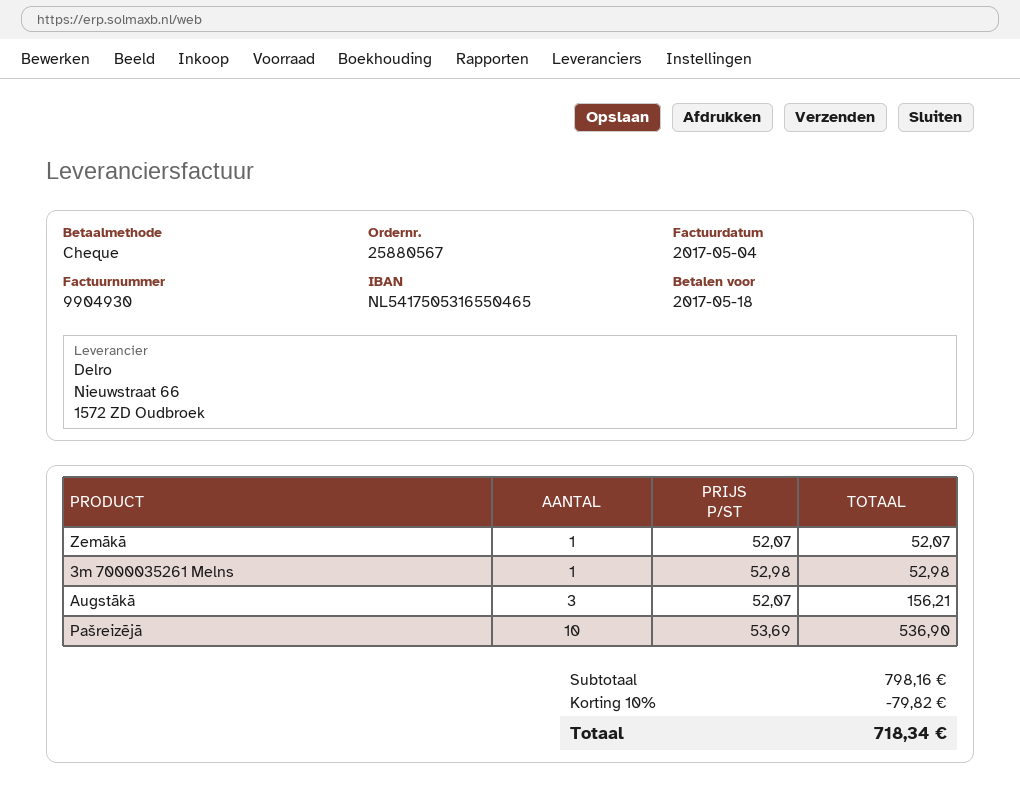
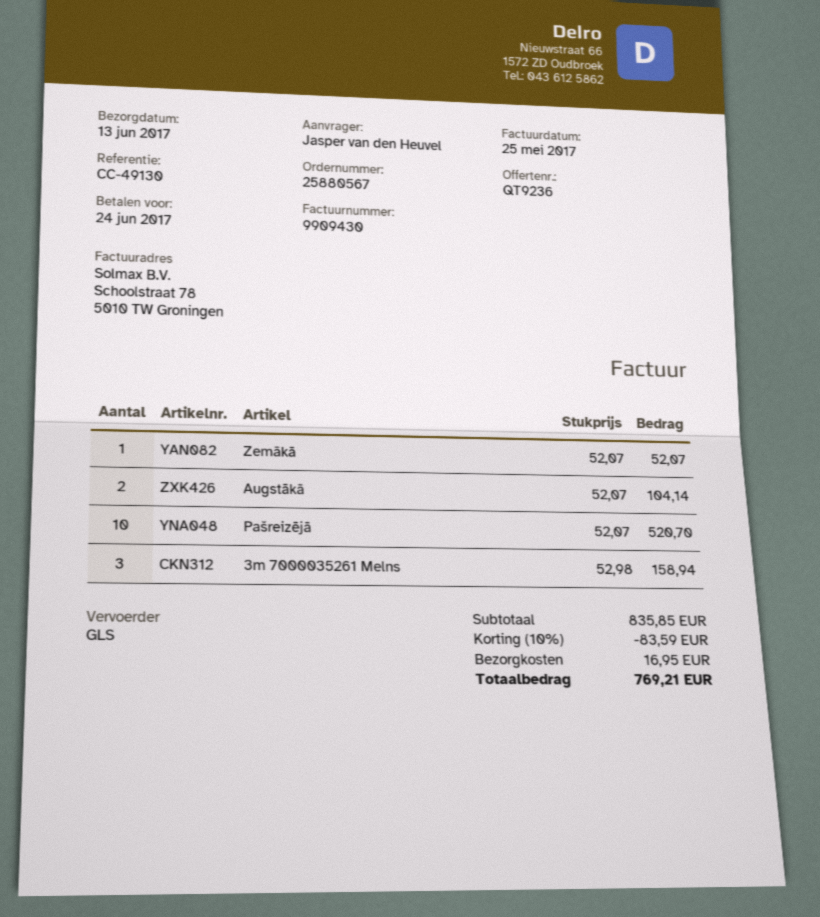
invoice number: 9904930 -> 9909430
invoice date: 2017-05-04 -> 2017-05-25
due date: 2017-05-18 -> 2017-06-24
3m 7000035261 Melns: 1 x 52.98 = 52.98 -> 3 x 52.98 = 158.94
Augstākā: 3 x 52.07 = 156.21 -> 2 x 52.07 = 104.14
Pašreizējā: 10 x 53.69 = 536.90 -> 10 x 52.07 = 520.70
subtotal: 798.16 -> 835.85
discount: 10% = 79.82 -> 10% = 83.59
shipping: none -> 16.95
total: 718.34 -> 769.21

